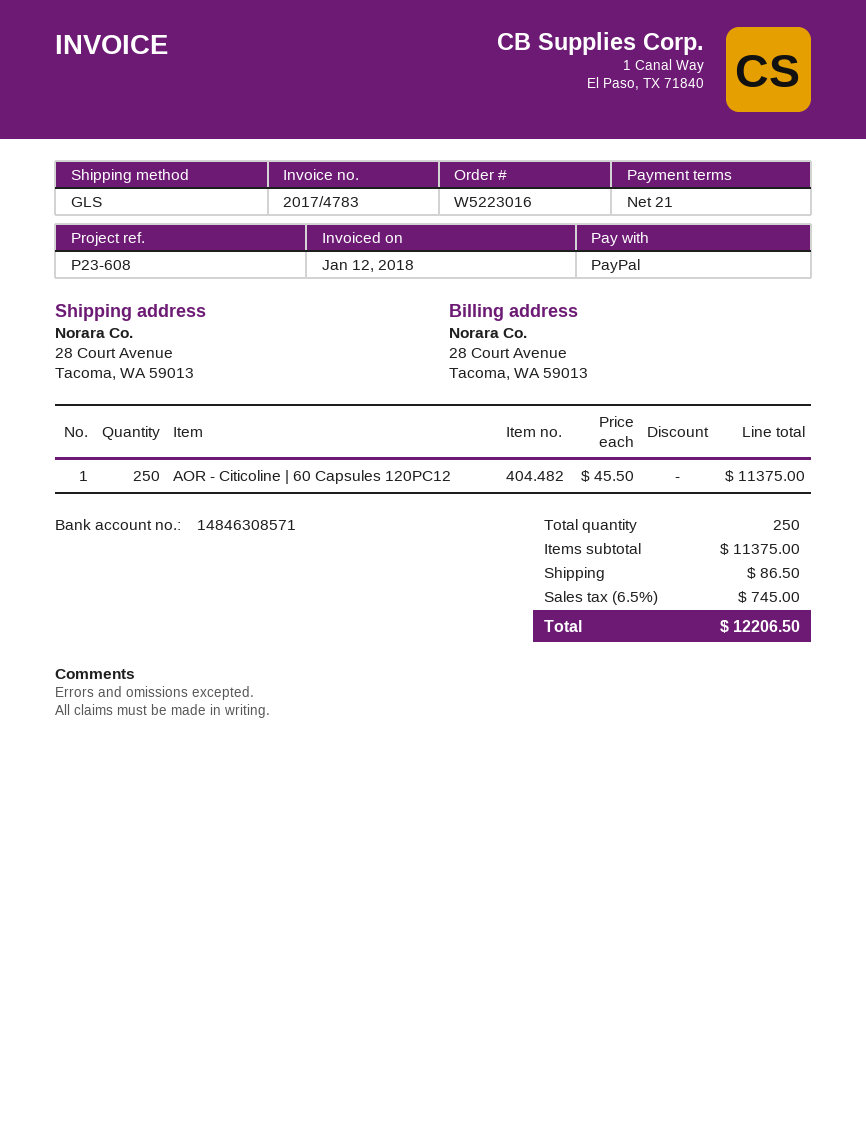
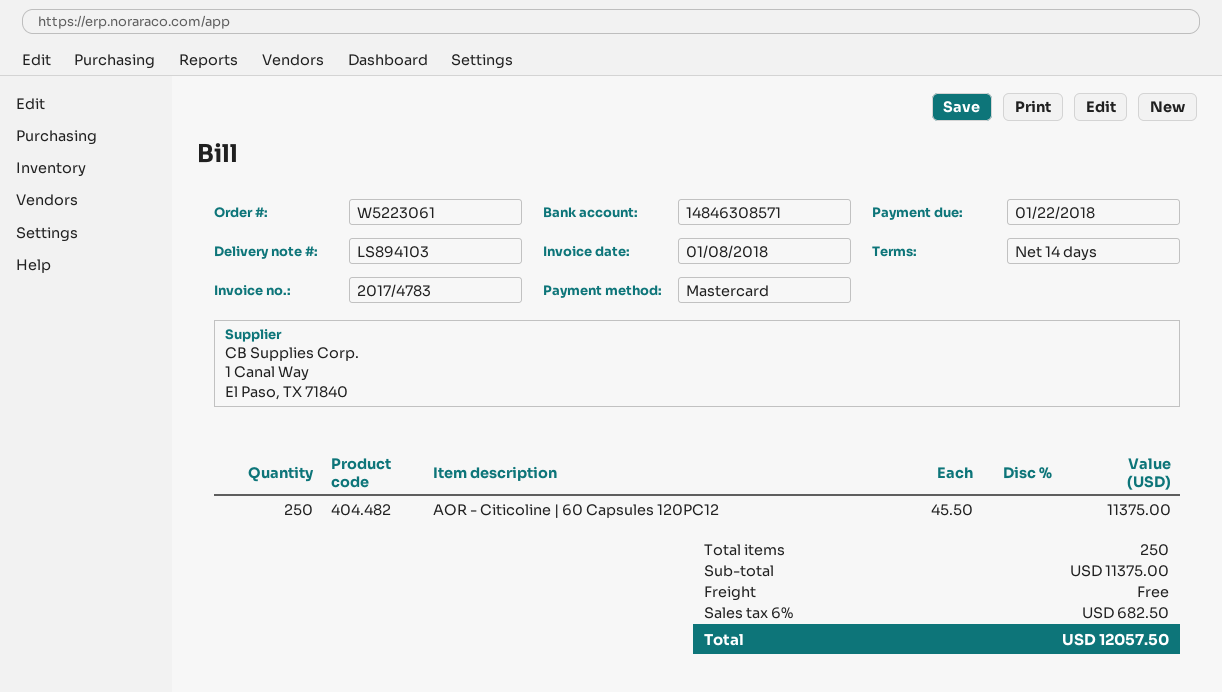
order number: W5223016 -> W5223061
invoice date: 2018-01-12 -> 2018-01-08
payment terms: 21 days -> 14 days
payment method: PayPal -> Mastercard
shipping: 86.50 -> 0.00
tax: 6.5% = 745.00 -> 6% = 682.50
total: 12206.50 -> 12057.50

